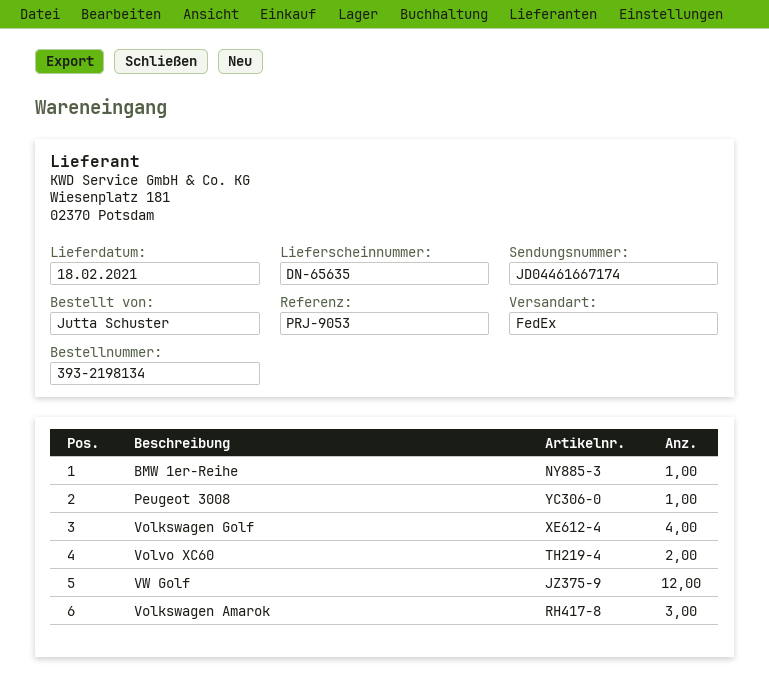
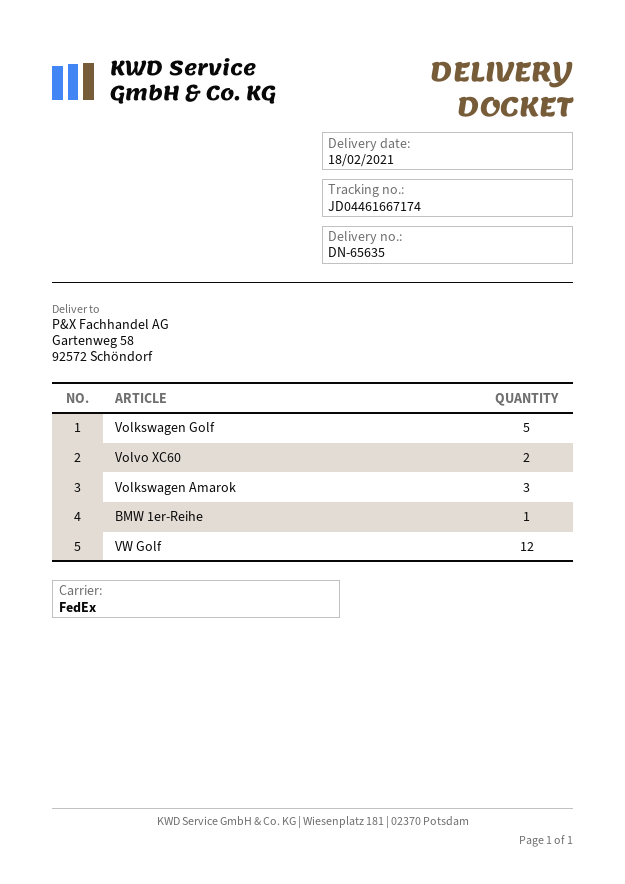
Peugeot 3008: 1 -> none
Volkswagen Golf: 4 -> 5

